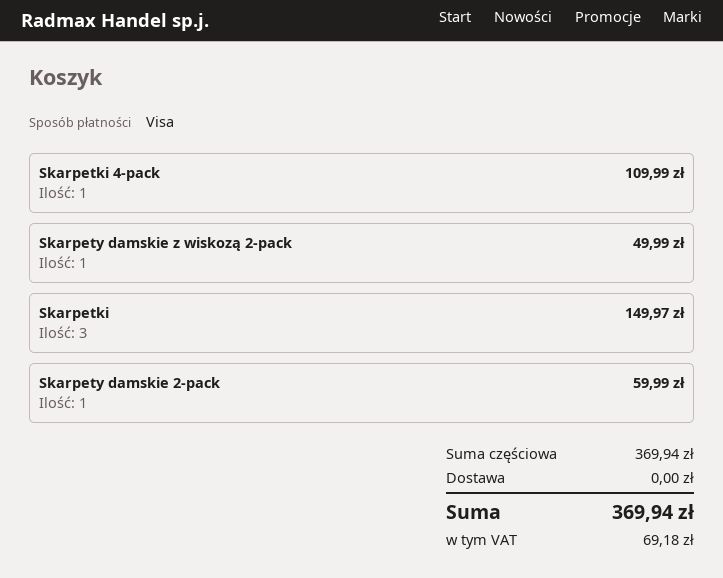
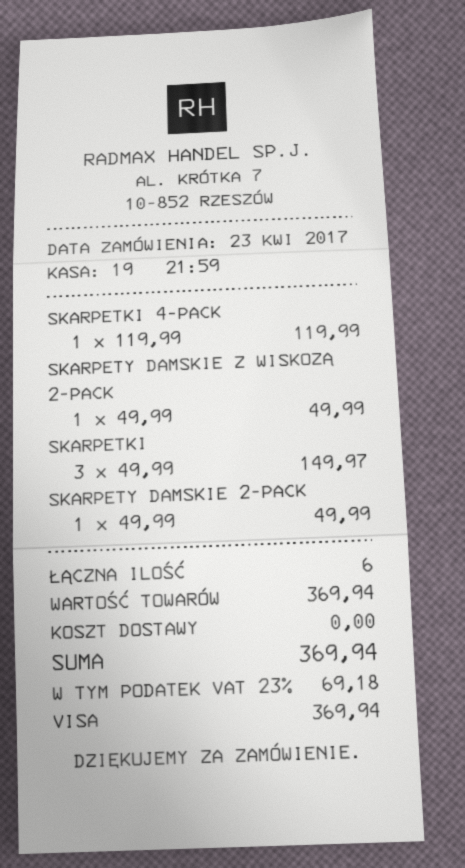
Skarpetki 4-pack: 1 for 109.99 -> 1 for 119.99
Skarpety damskie 2-pack: 1 for 59.99 -> 1 for 49.99

